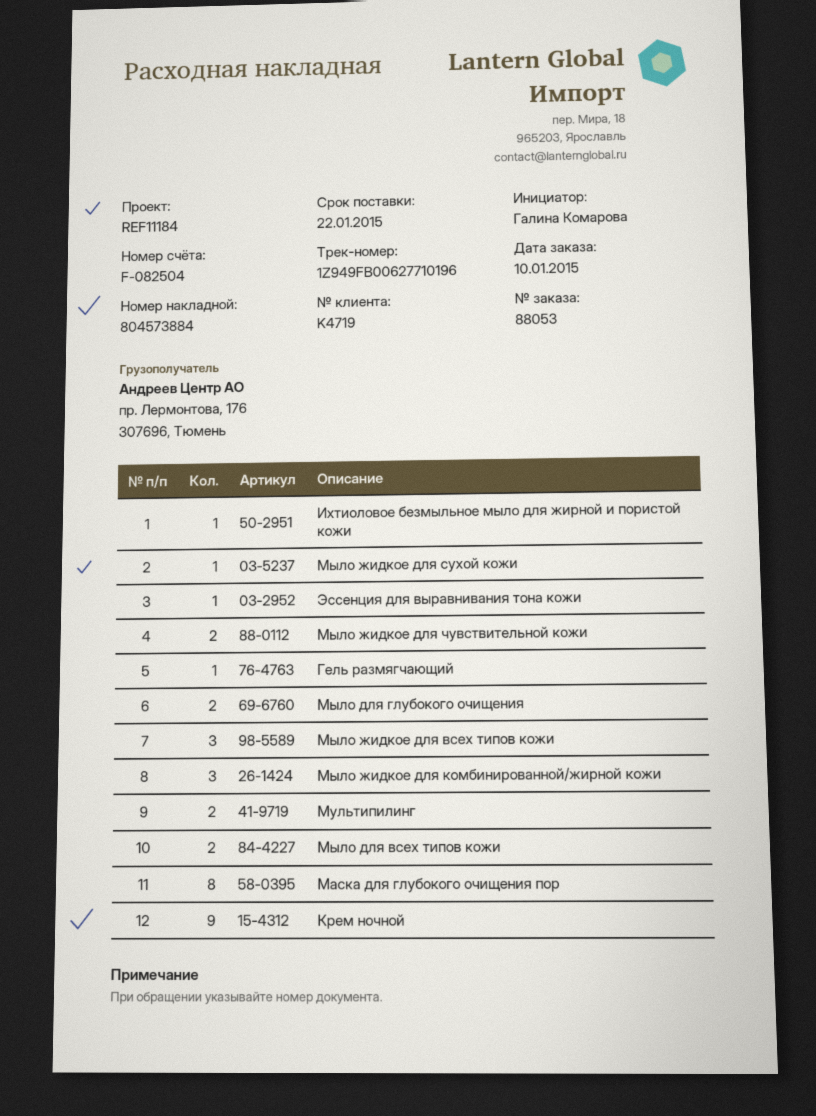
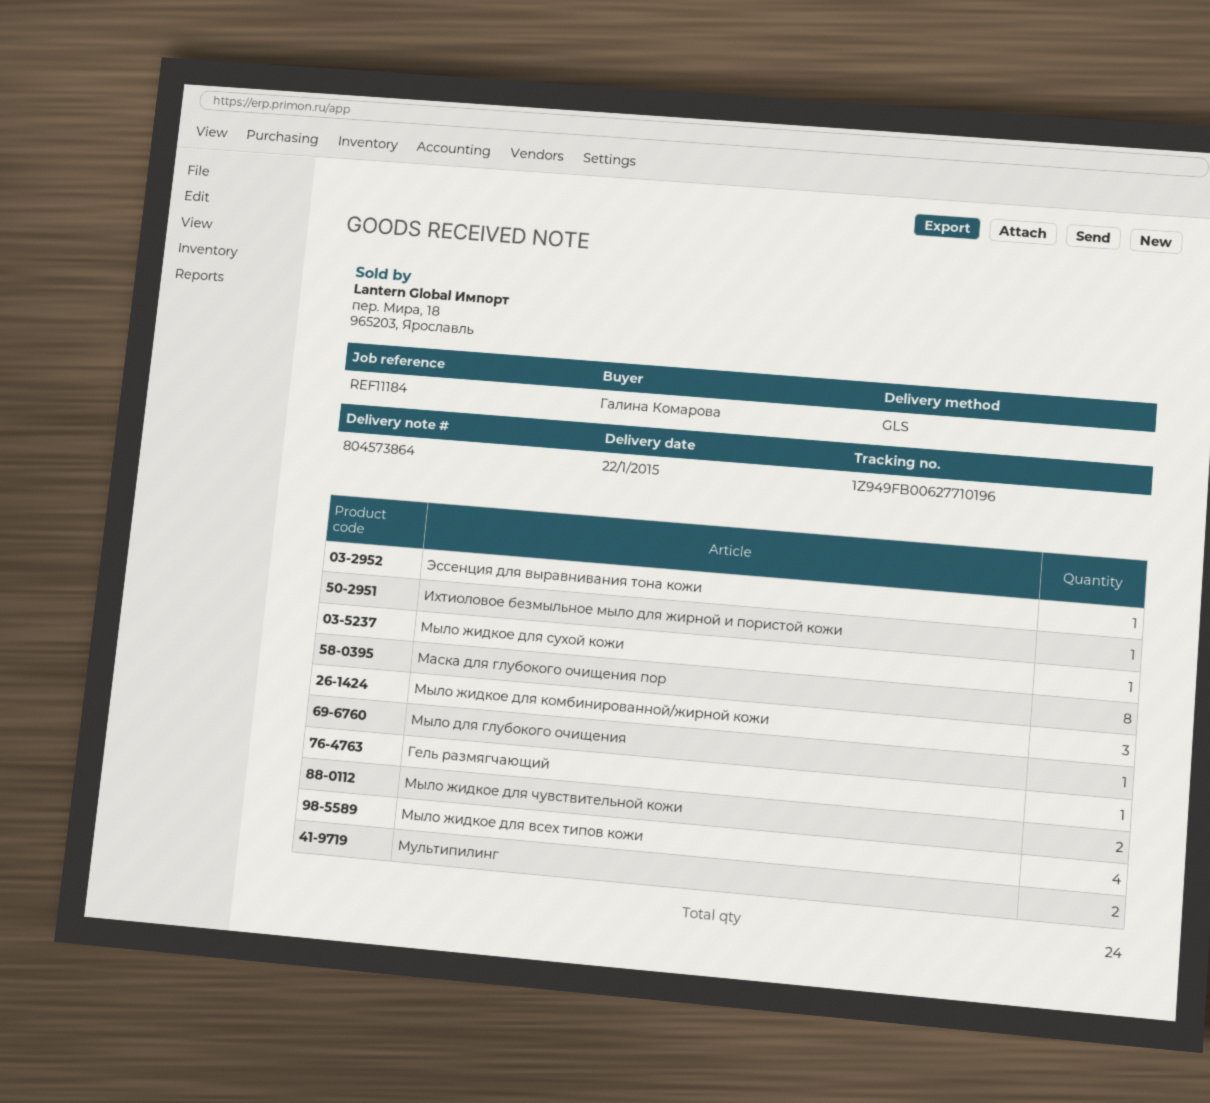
delivery note number: 804573884 -> 804573864
Мыло для глубокого очищения: 2 -> 1
Мыло жидкое для всех типов кожи: 3 -> 4
Мыло для всех типов кожи: 2 -> none
Крем ночной: 9 -> none

